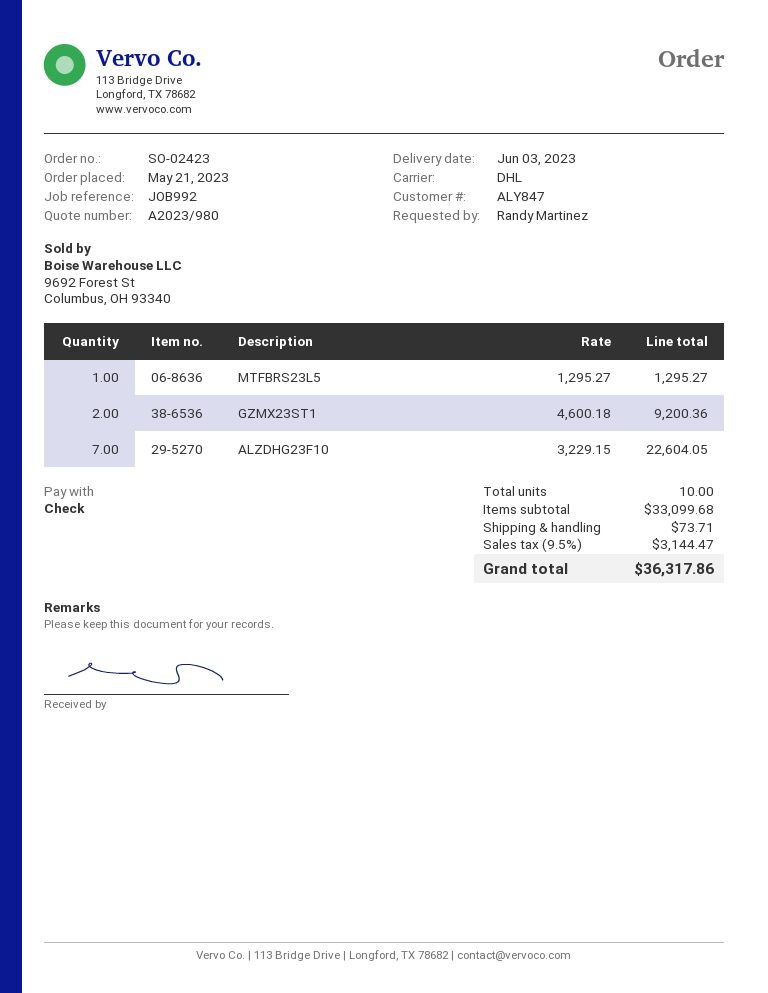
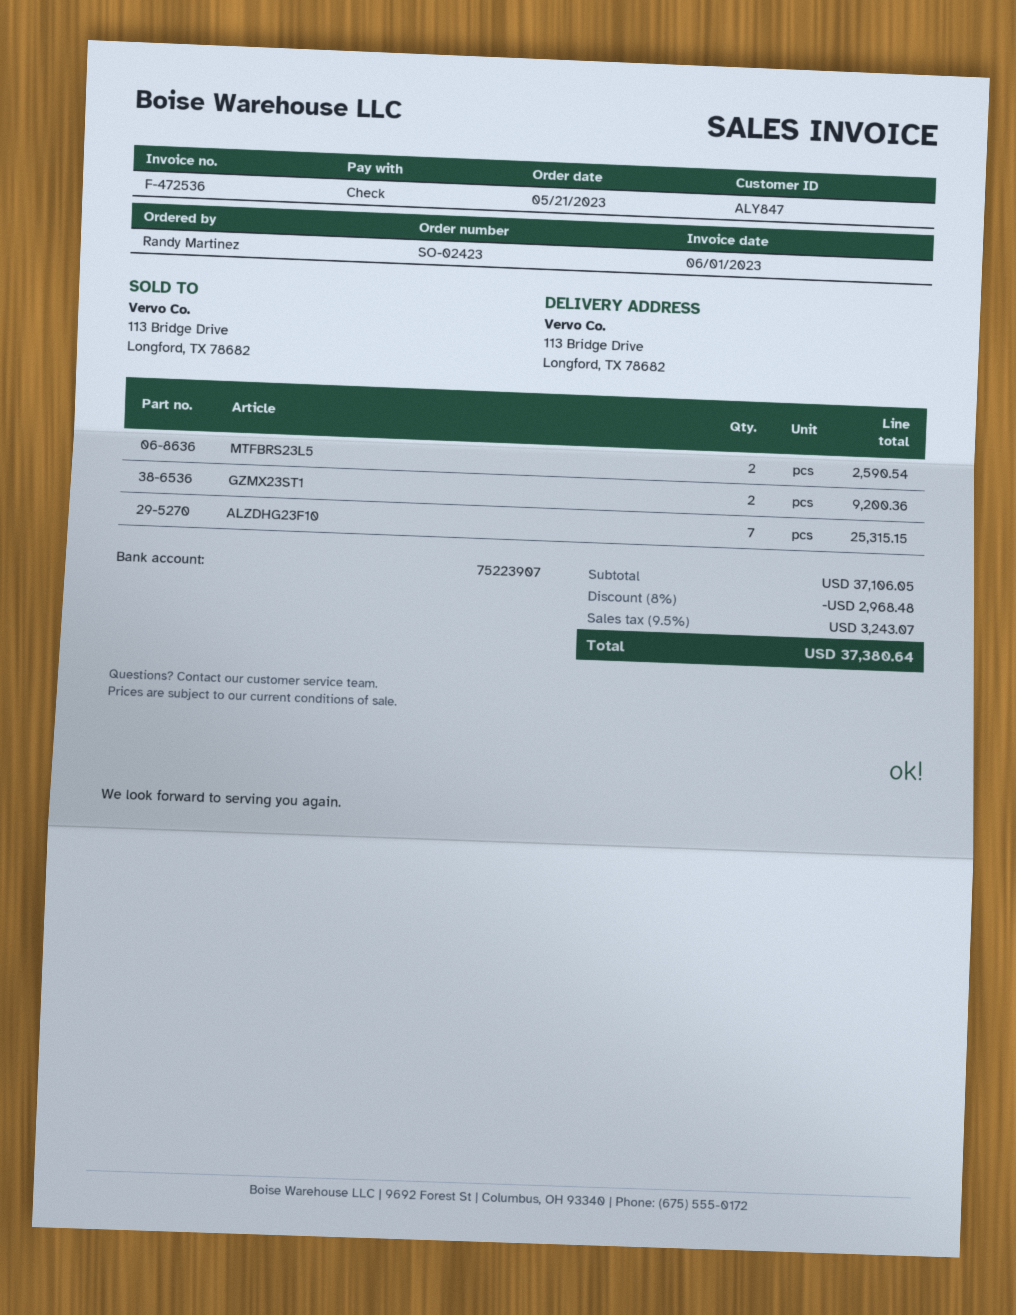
MTFBRS23L5: 1 for 1295.27 -> 2 for 2590.54
ALZDHG23F10: 7 for 22604.05 -> 7 for 25315.15
subtotal: 33099.68 -> 37106.05
discount: none -> 8% = 2968.48
shipping: 73.71 -> none
tax: 9.5% = 3144.47 -> 9.5% = 3243.07
total: 36317.86 -> 37380.64

